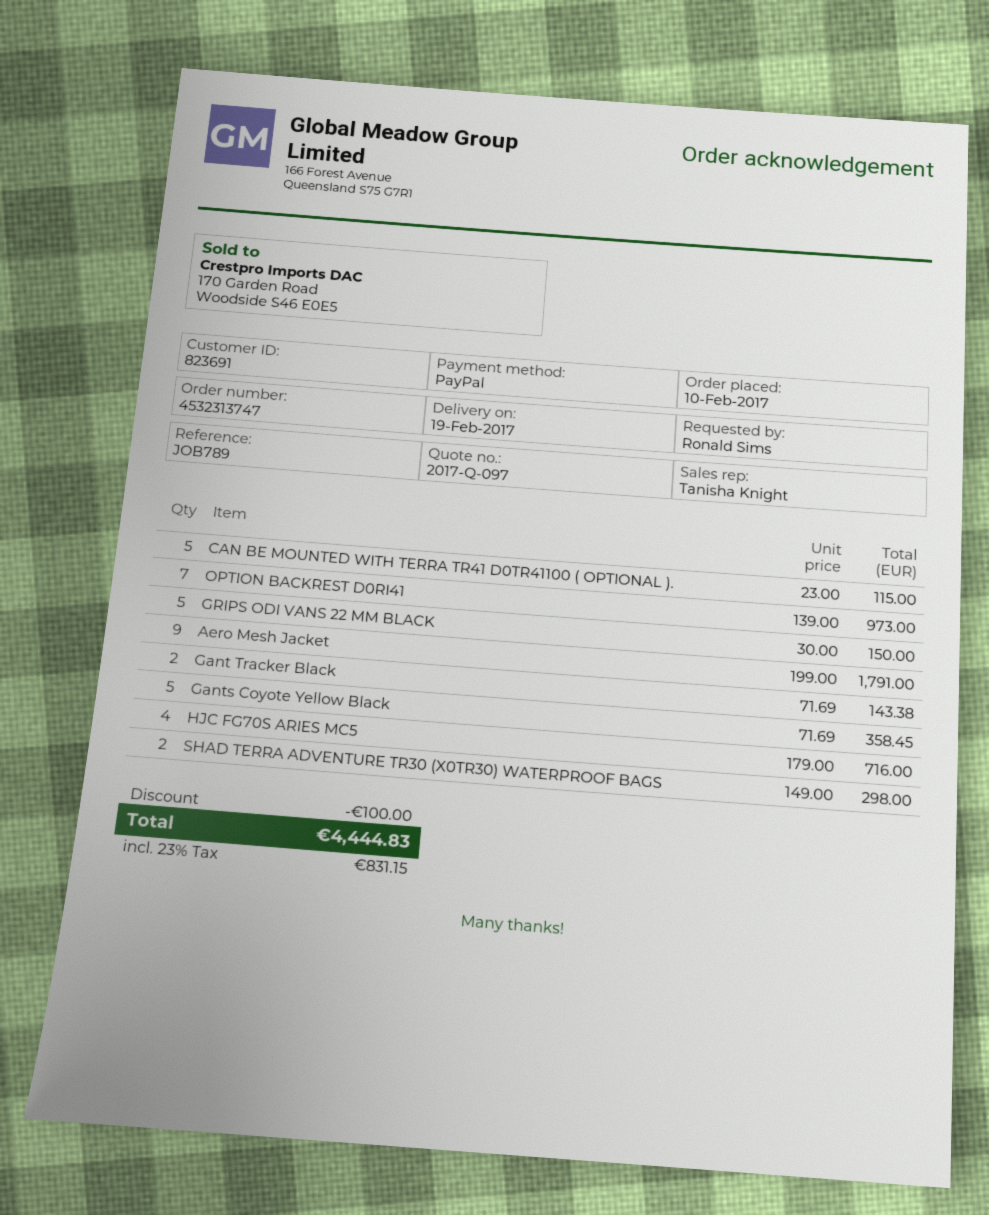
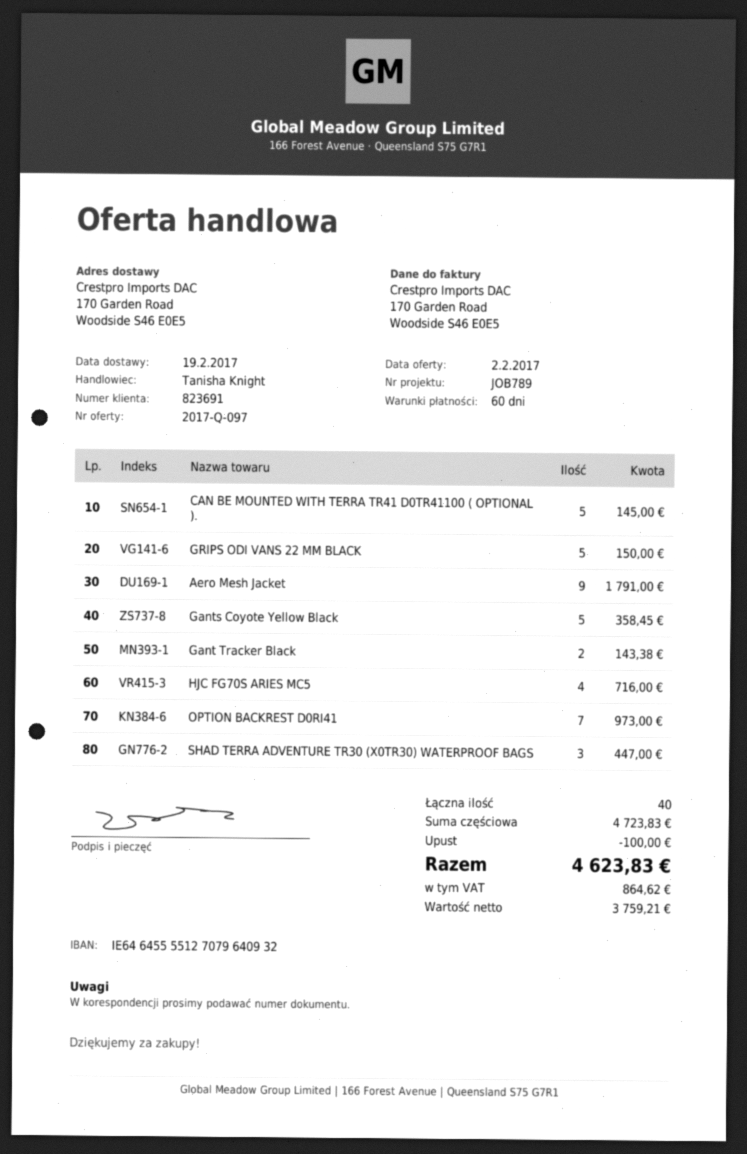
CAN BE MOUNTED WITH TERRA TR41 D0TR41100 ( OPTIONAL ).: 5 for 115.00 -> 5 for 145.00
SHAD TERRA ADVENTURE TR30 (X0TR30) WATERPROOF BAGS: 2 for 298.00 -> 3 for 447.00
tax: 831.15 -> 864.62
total: 4444.83 -> 4623.83

